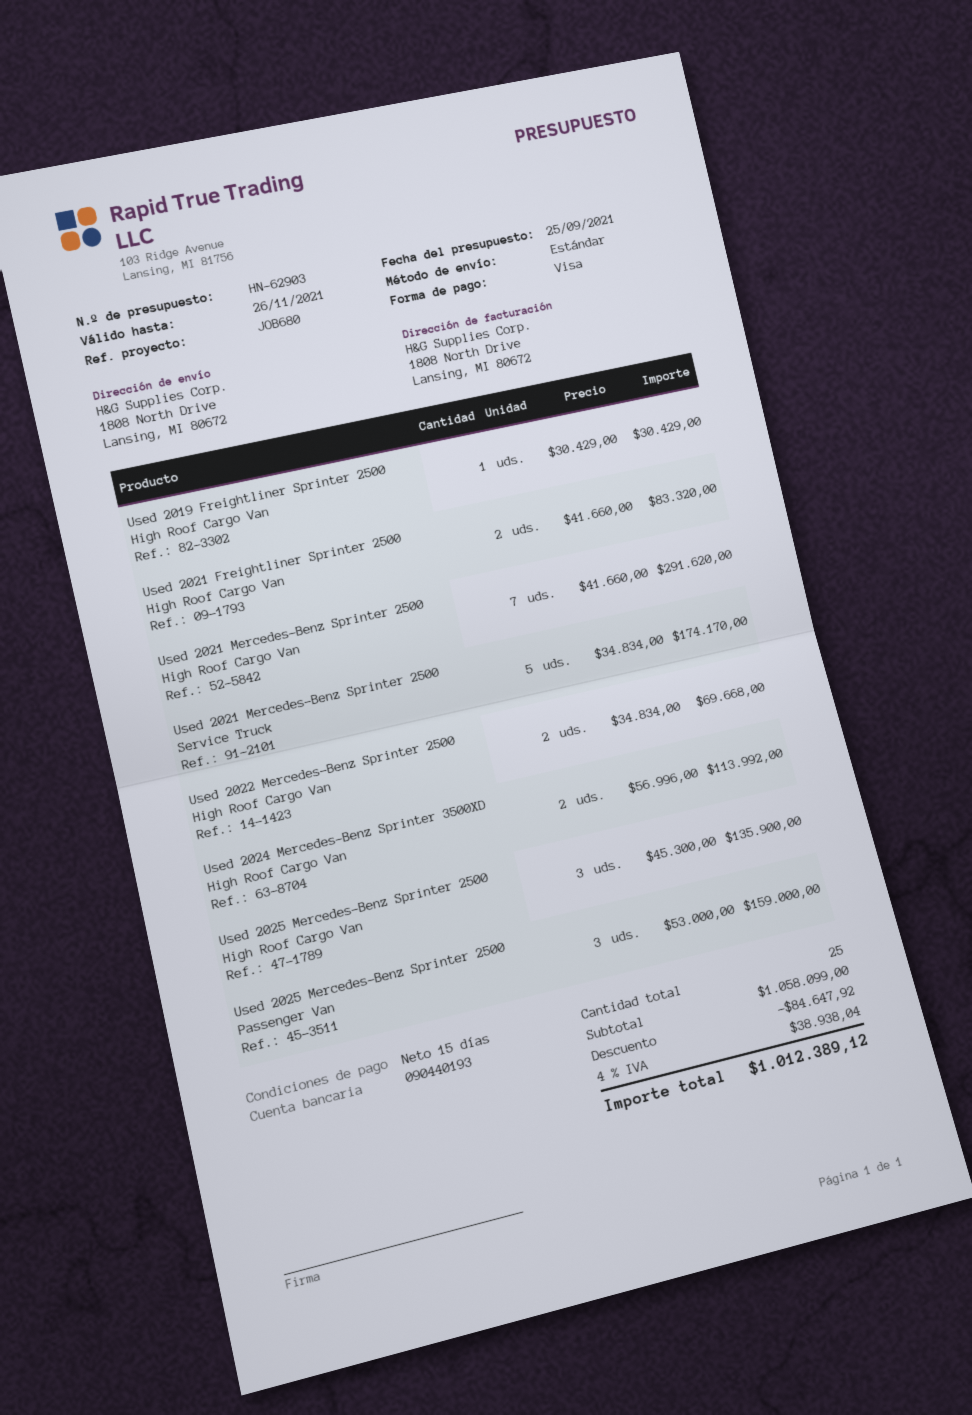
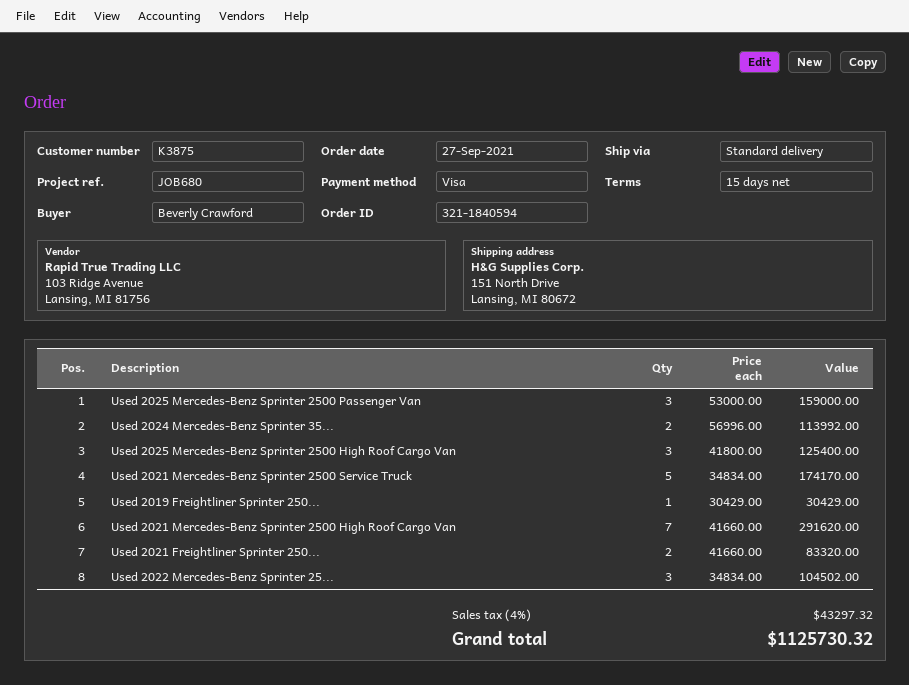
ship to: 1808 North Drive, Lansing, MI 80672 -> 151 North Drive, Lansing, MI 80672
Used 2022 Mercedes-Benz Sprinter 2500 High Roof Cargo Van: 2 x 34834.00 = 69668.00 -> 3 x 34834.00 = 104502.00
Used 2025 Mercedes-Benz Sprinter 2500 High Roof Cargo Van: 3 x 45300.00 = 135900.00 -> 3 x 41800.00 = 125400.00
discount: 84647.92 -> none
tax: 4% = 38938.04 -> 4% = 43297.32
total: 1012389.12 -> 1125730.32

